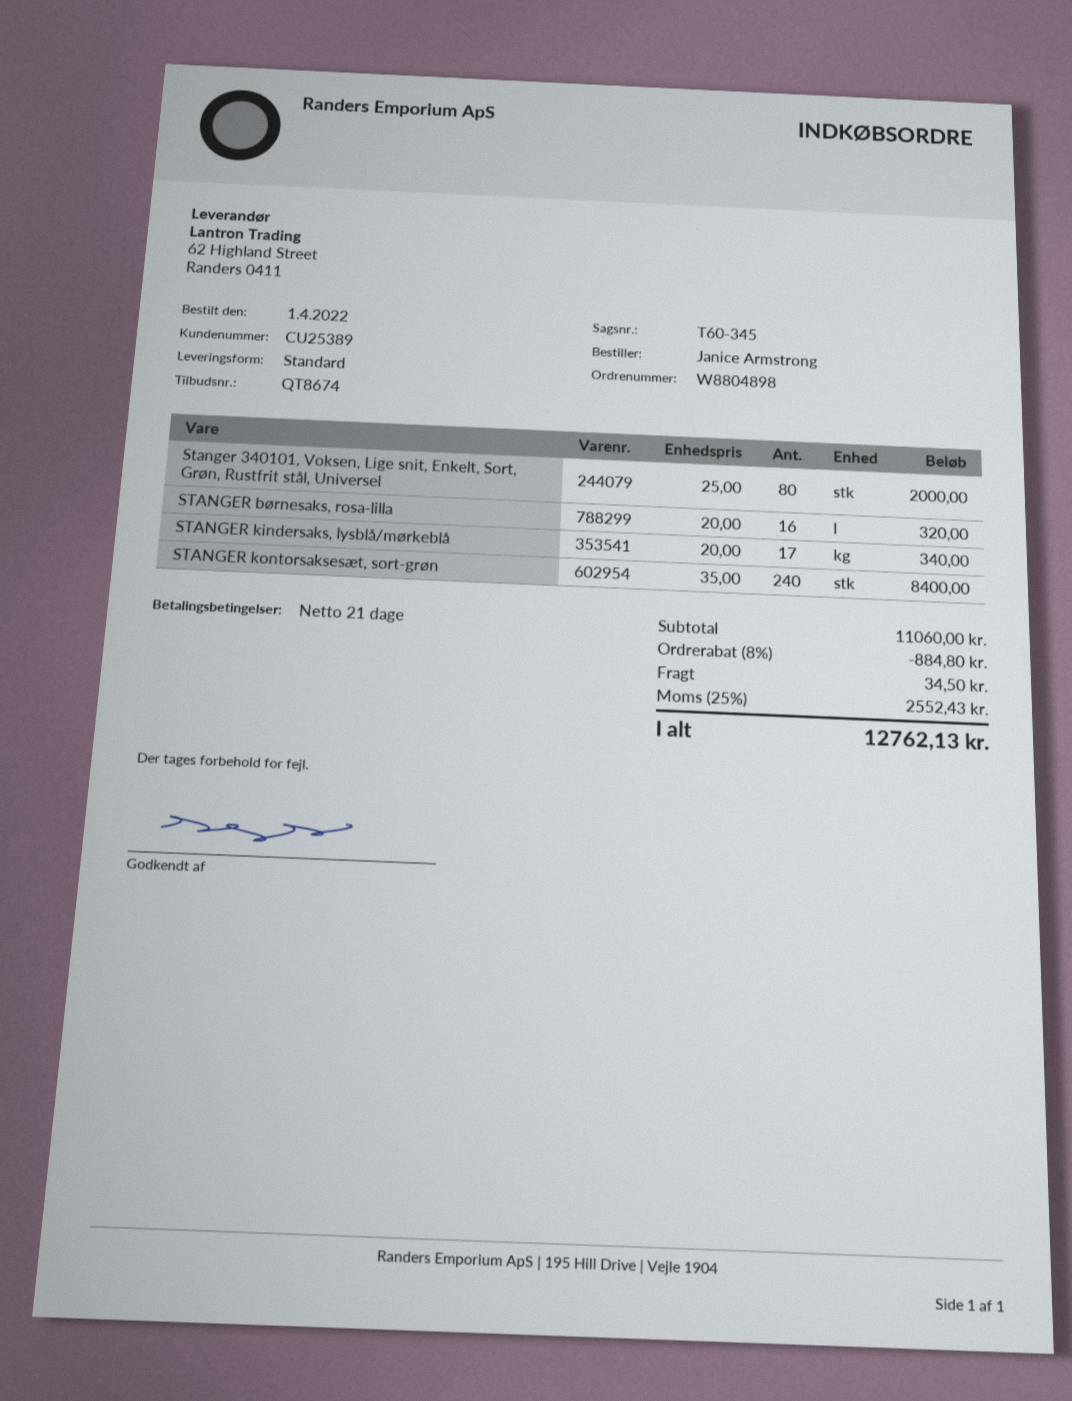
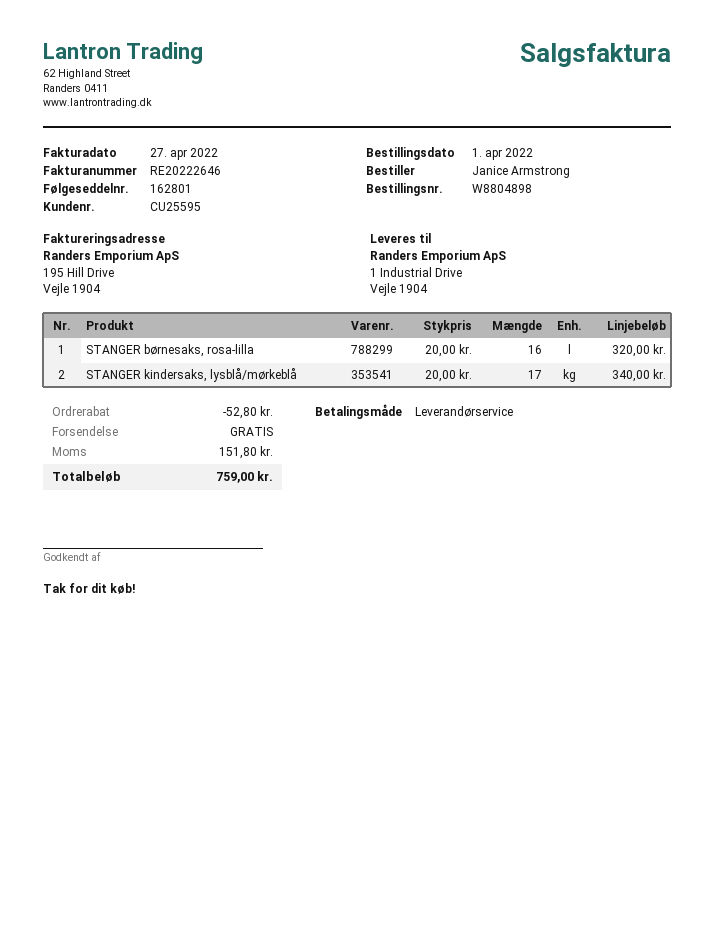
customer number: CU25389 -> CU25595
Stanger 340101, Voksen, Lige snit, Enkelt, Sort, Grøn, Rustfrit stål, Universel: 80 x 25.00 = 2000.00 -> none
STANGER kontorsaksesæt, sort-grøn: 240 x 35.00 = 8400.00 -> none
discount: 884.80 -> 52.80
shipping: 34.50 -> 0.00
tax: 2552.43 -> 151.80
total: 12762.13 -> 759.00

